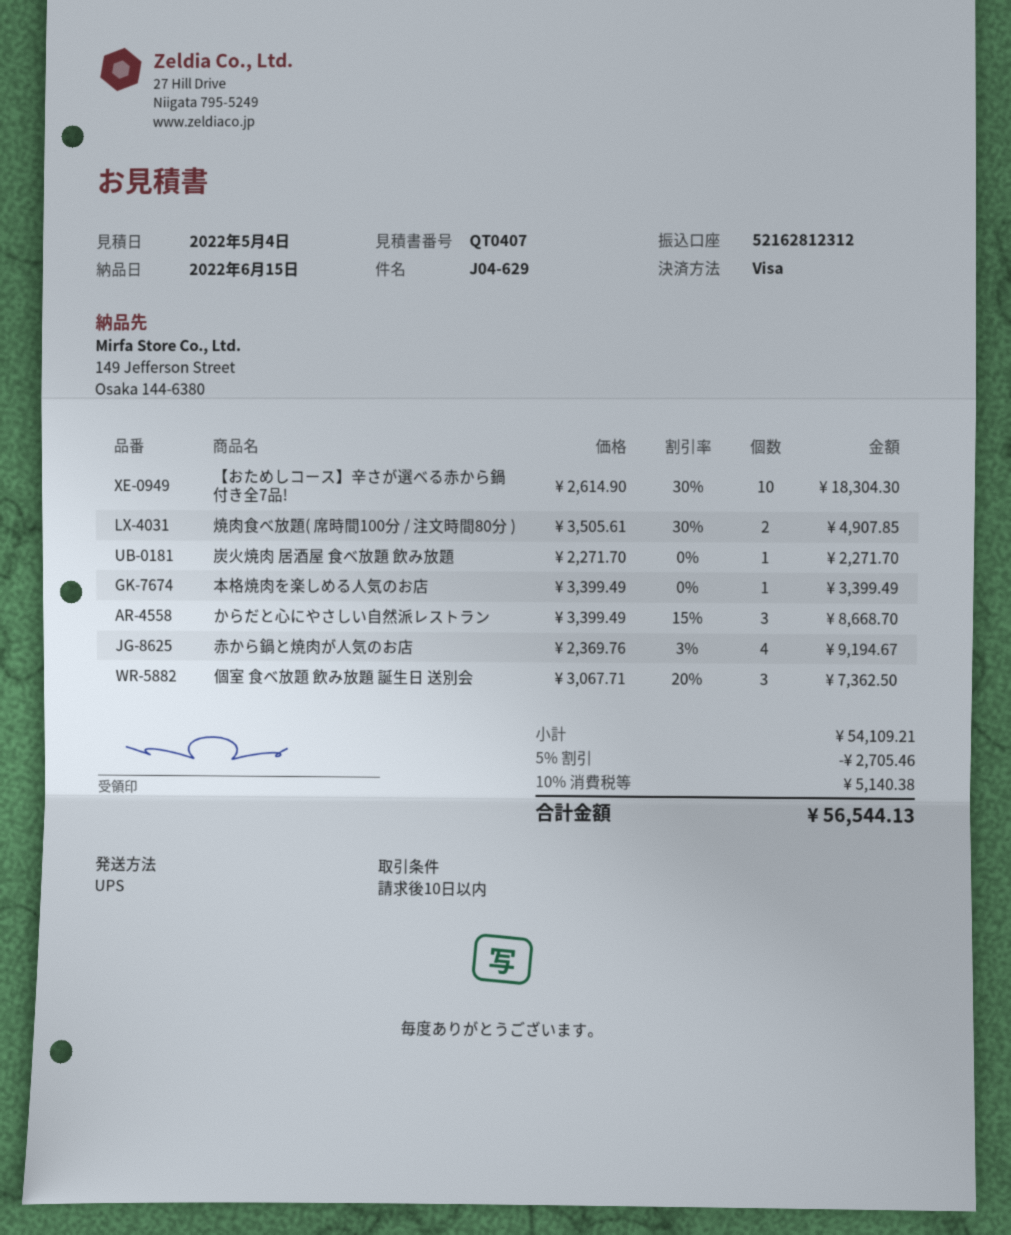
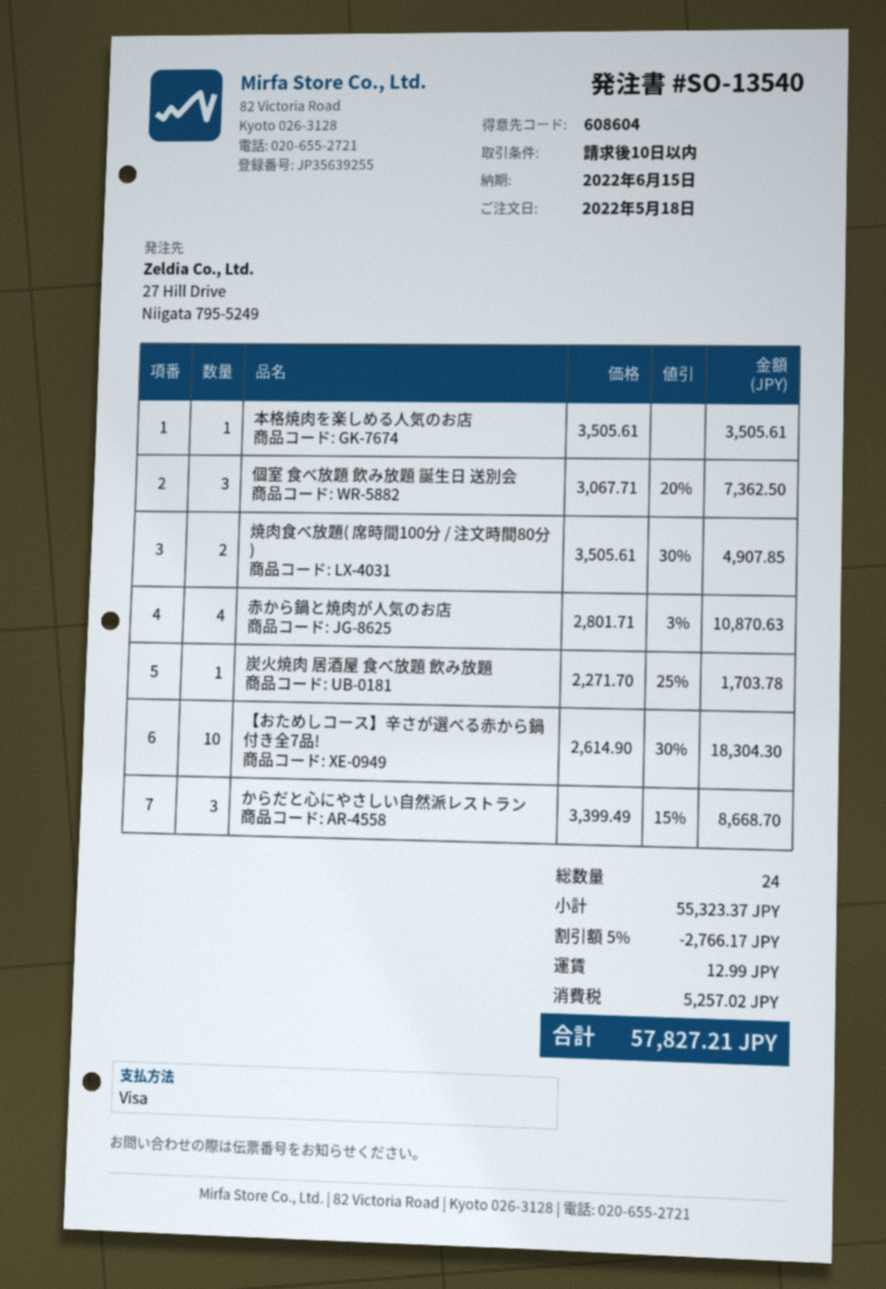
炭火焼肉 居酒屋 食べ放題 飲み放題: 1 x 2271.70 = 2271.70 -> 1 x 2271.70 - 25% = 1703.78
本格焼肉を楽しめる人気のお店: 1 x 3399.49 = 3399.49 -> 1 x 3505.61 = 3505.61
赤から鍋と焼肉が人気のお店: 4 x 2369.76 - 3% = 9194.67 -> 4 x 2801.71 - 3% = 10870.63
subtotal: 54109.21 -> 55323.37
discount: 5% = 2705.46 -> 5% = 2766.17
shipping: none -> 12.99
tax: 5140.38 -> 5257.02
total: 56544.13 -> 57827.21

